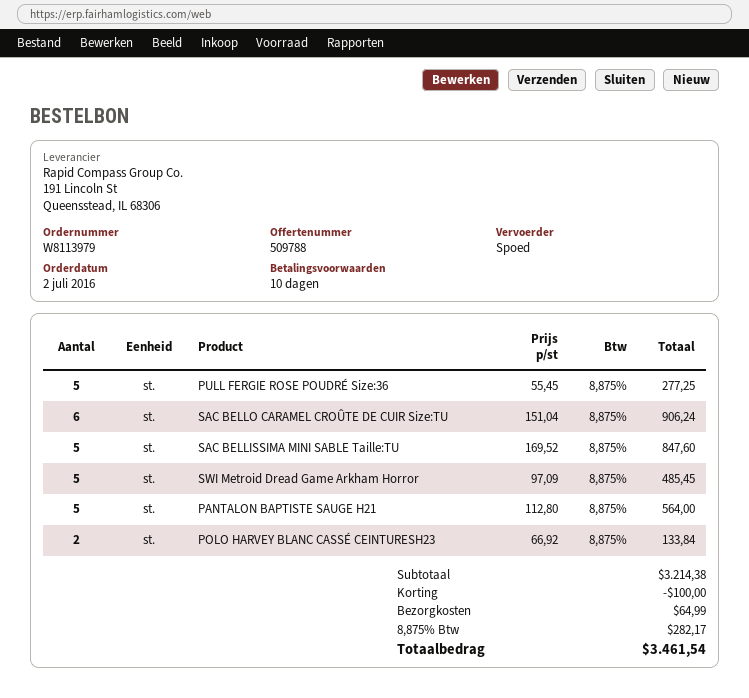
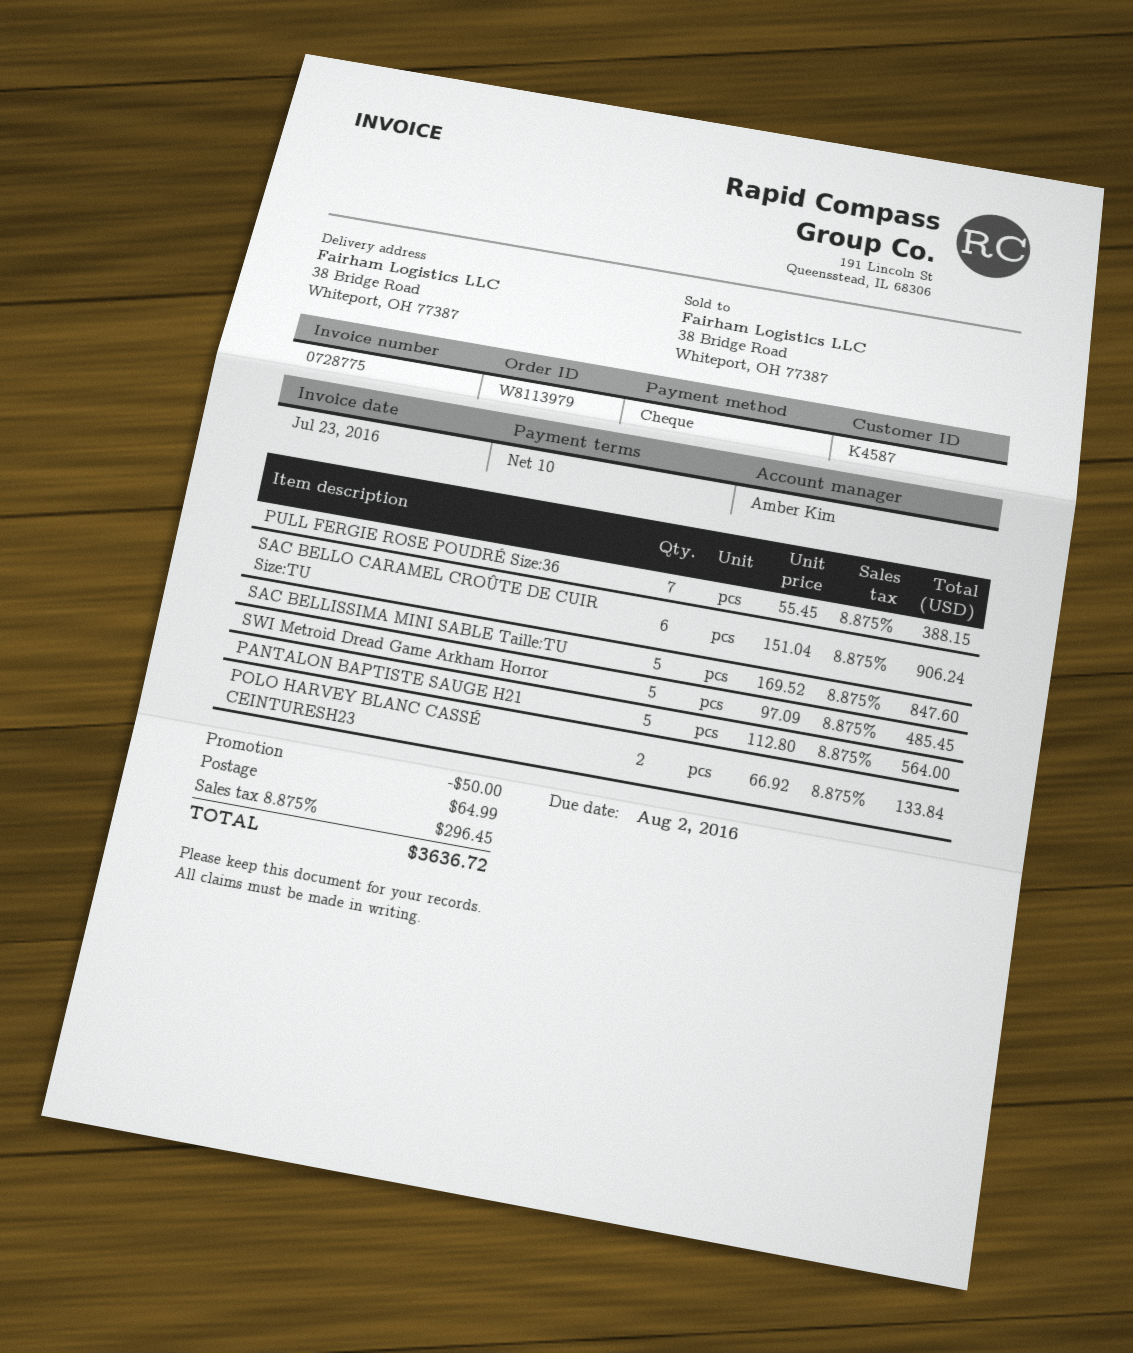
PULL FERGIE ROSE POUDRÉ Size:36: 5 x 55.45 = 277.25 -> 7 x 55.45 = 388.15
discount: 100.00 -> 50.00
tax: 8.875% = 282.17 -> 8.875% = 296.45
total: 3461.54 -> 3636.72

